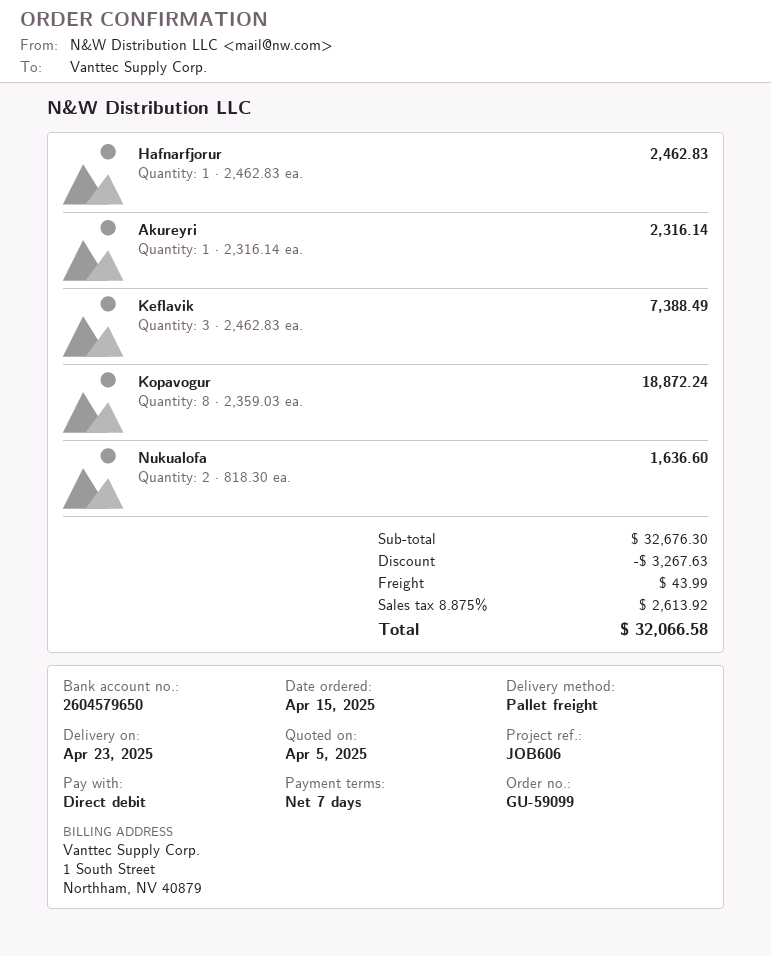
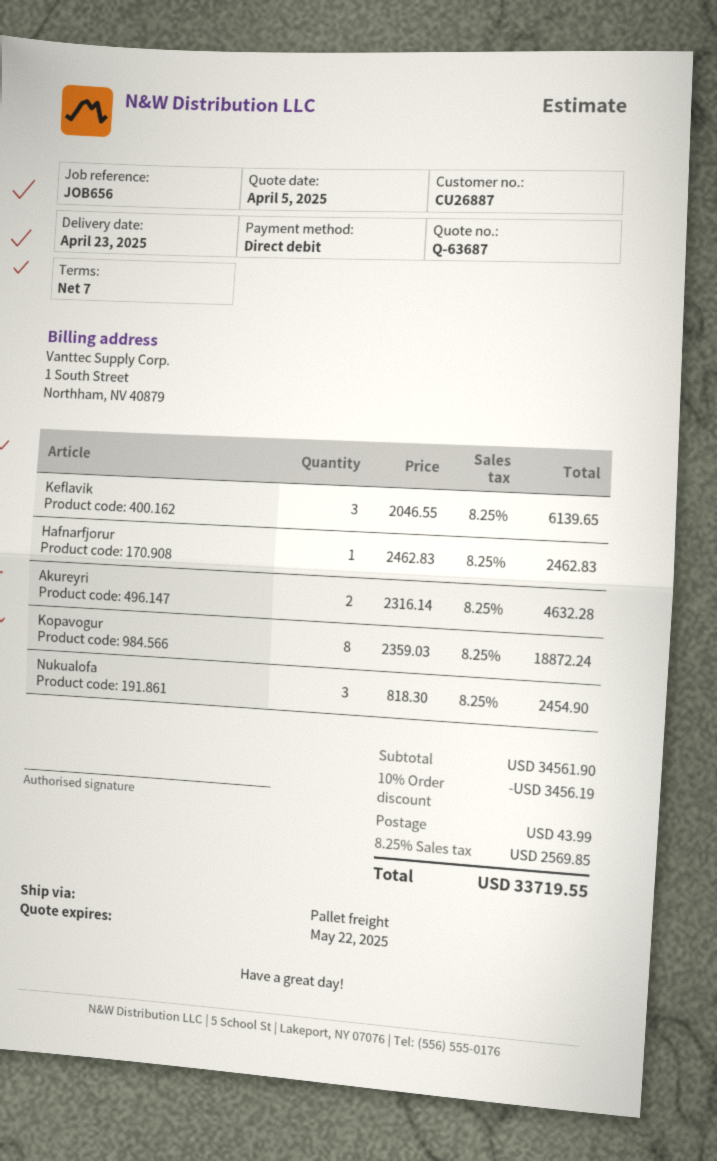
reference: JOB606 -> JOB656
Akureyri: 1 x 2316.14 = 2316.14 -> 2 x 2316.14 = 4632.28
Keflavik: 3 x 2462.83 = 7388.49 -> 3 x 2046.55 = 6139.65
Nukualofa: 2 x 818.30 = 1636.60 -> 3 x 818.30 = 2454.90
subtotal: 32676.30 -> 34561.90
discount: 3267.63 -> 3456.19
tax: 8.875% = 2613.92 -> 8.25% = 2569.85
total: 32066.58 -> 33719.55

